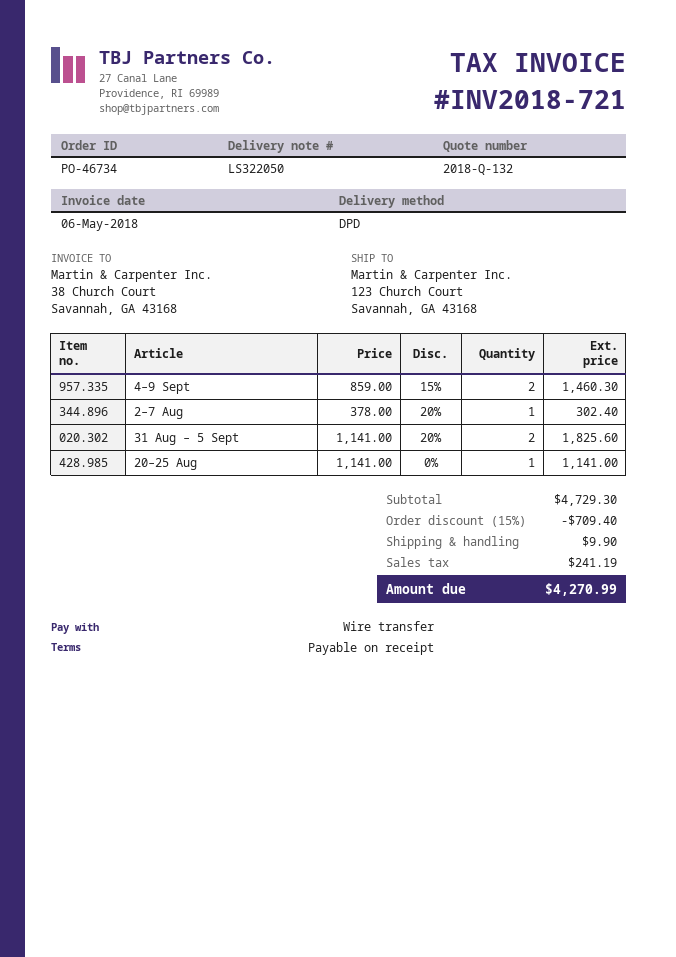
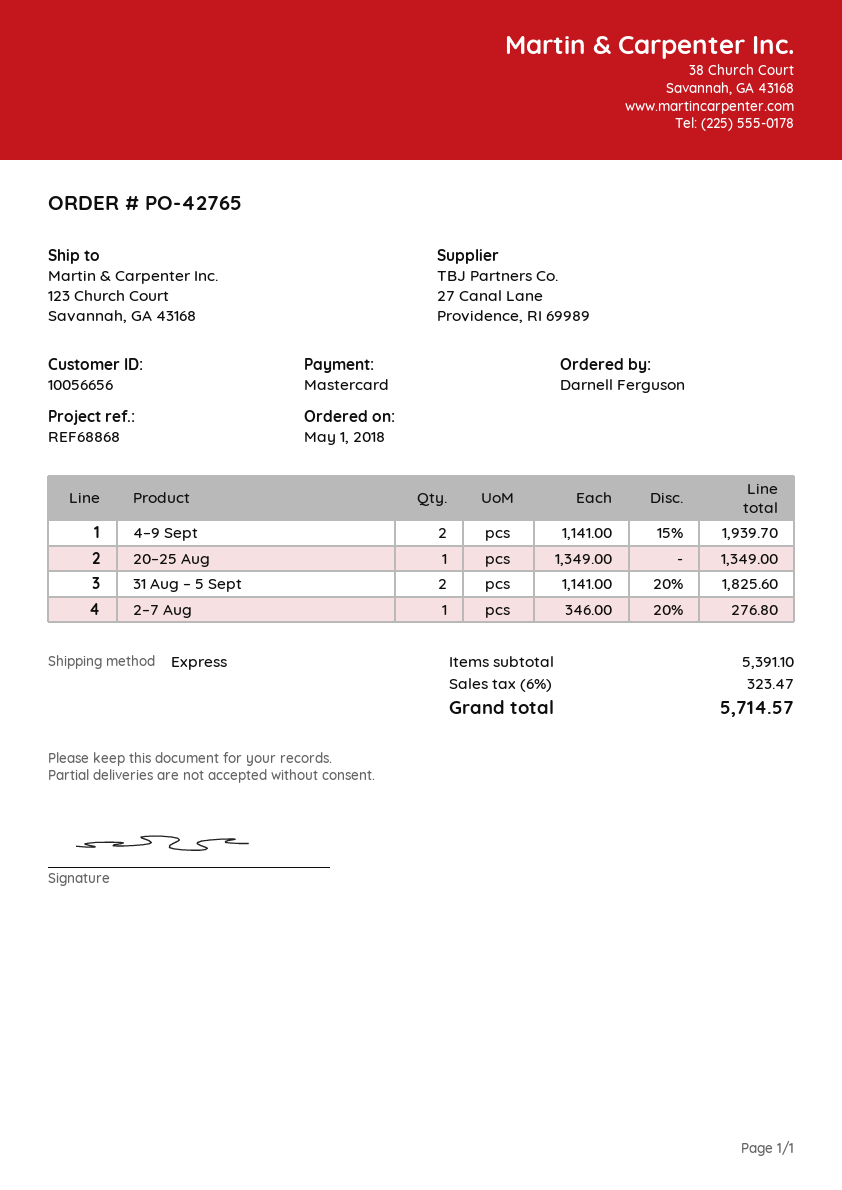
order number: PO-46734 -> PO-42765
payment method: bank transfer -> Mastercard
shipping method: DPD -> express
4–9 Sept: 2 x 859.00 - 15% = 1460.30 -> 2 x 1141.00 - 15% = 1939.70
2–7 Aug: 1 x 378.00 - 20% = 302.40 -> 1 x 346.00 - 20% = 276.80
20–25 Aug: 1 x 1141.00 = 1141.00 -> 1 x 1349.00 = 1349.00
subtotal: 4729.30 -> 5391.10
discount: 15% = 709.40 -> none
shipping: 9.90 -> none
tax: 241.19 -> 323.47
total: 4270.99 -> 5714.57

